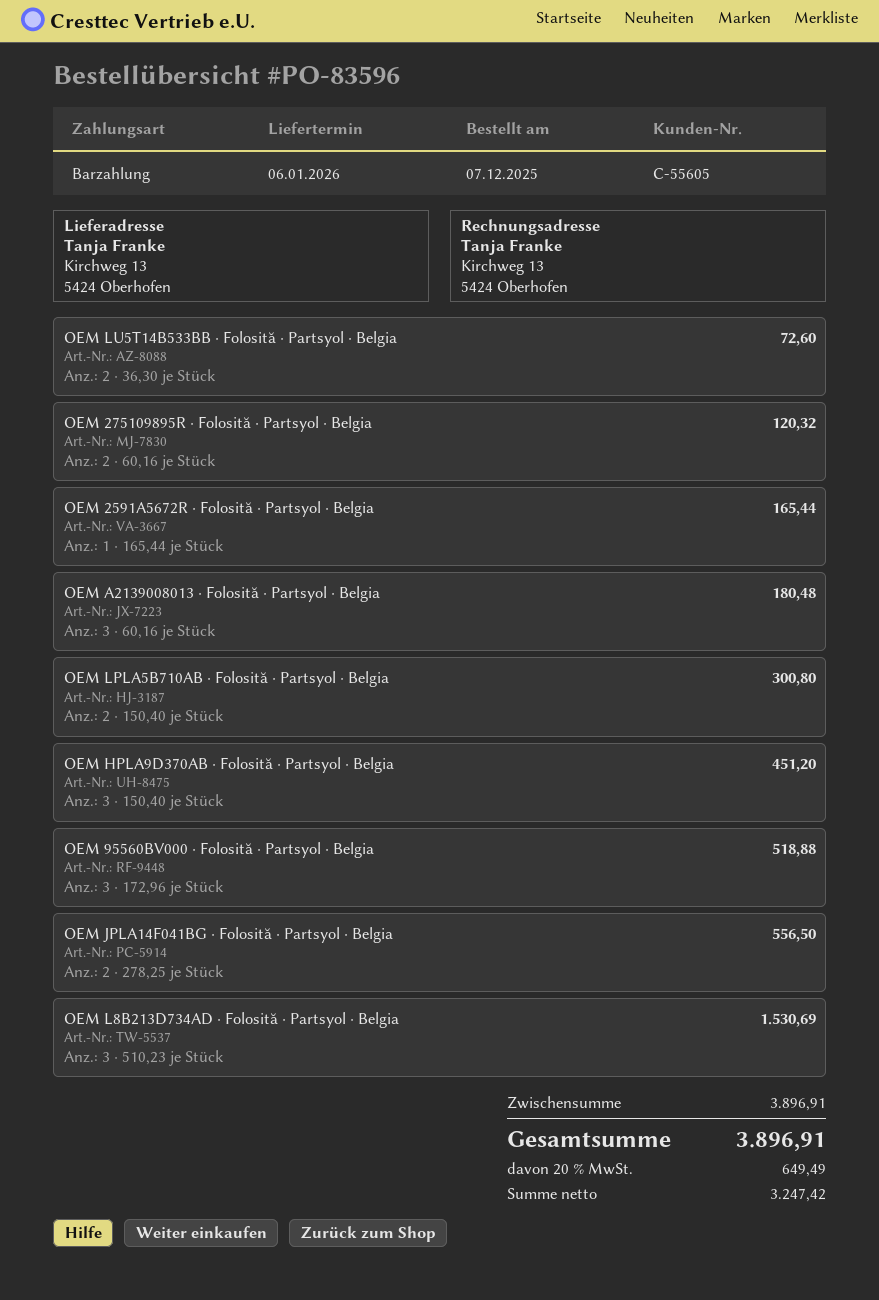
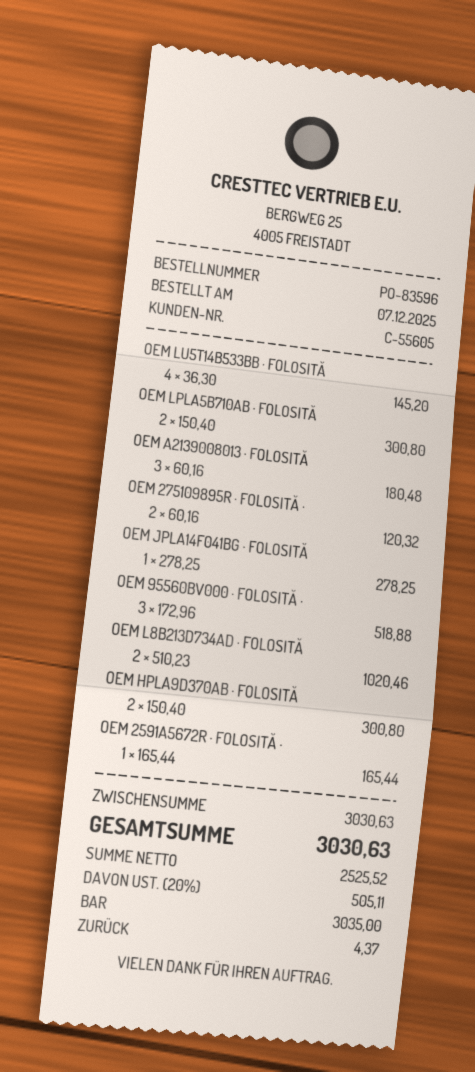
OEM LU5T14B533BB · Folosită · Partsyol · Belgia: 2 x 36.30 = 72.60 -> 4 x 36.30 = 145.20
OEM HPLA9D370AB · Folosită · Partsyol · Belgia: 3 x 150.40 = 451.20 -> 2 x 150.40 = 300.80
OEM JPLA14F041BG · Folosită · Partsyol · Belgia: 2 x 278.25 = 556.50 -> 1 x 278.25 = 278.25
OEM L8B213D734AD · Folosită · Partsyol · Belgia: 3 x 510.23 = 1530.69 -> 2 x 510.23 = 1020.46
subtotal: 3896.91 -> 3030.63
net: 3247.42 -> 2525.52
tax: 20% = 649.49 -> 20% = 505.11
total: 3896.91 -> 3030.63

